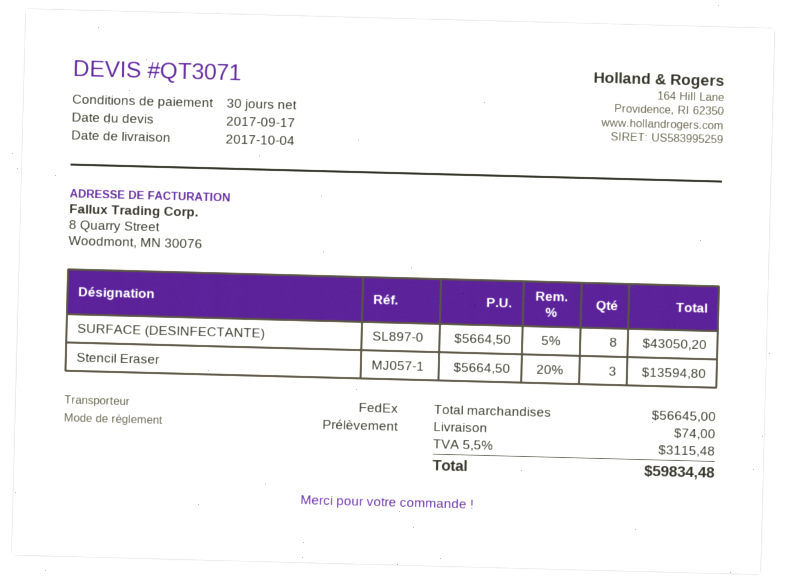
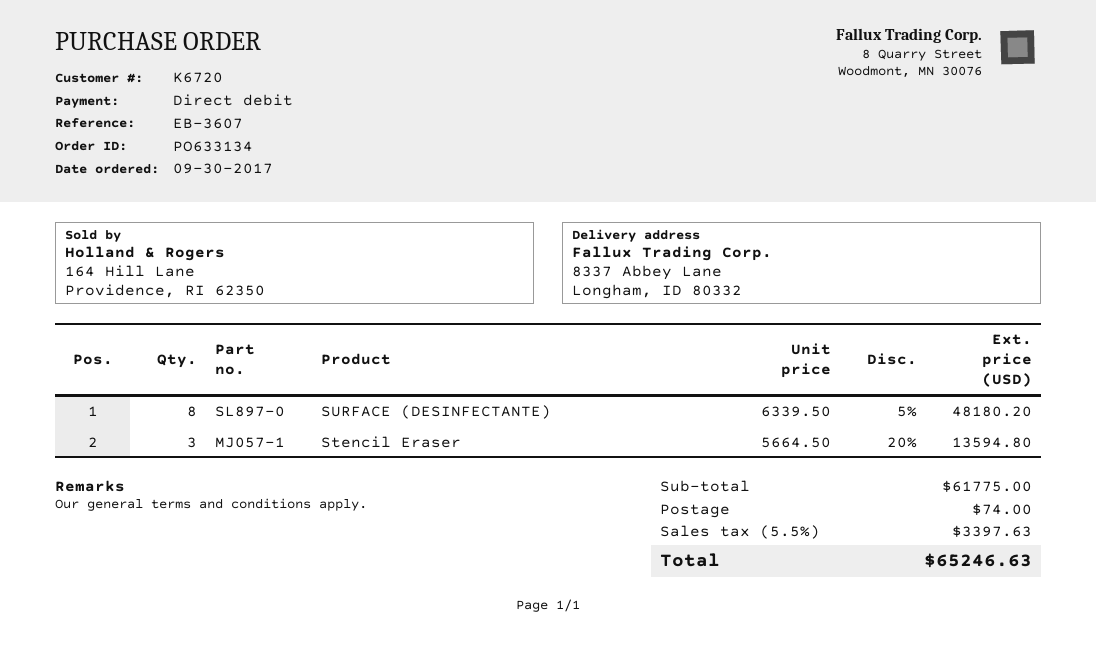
SURFACE (DESINFECTANTE): 8 x 5664.50 - 5% = 43050.20 -> 8 x 6339.50 - 5% = 48180.20
subtotal: 56645.00 -> 61775.00
tax: 5.5% = 3115.48 -> 5.5% = 3397.63
total: 59834.48 -> 65246.63

